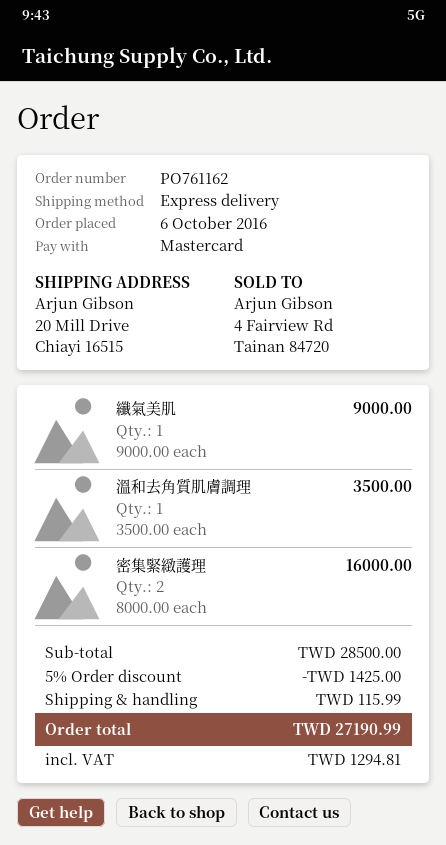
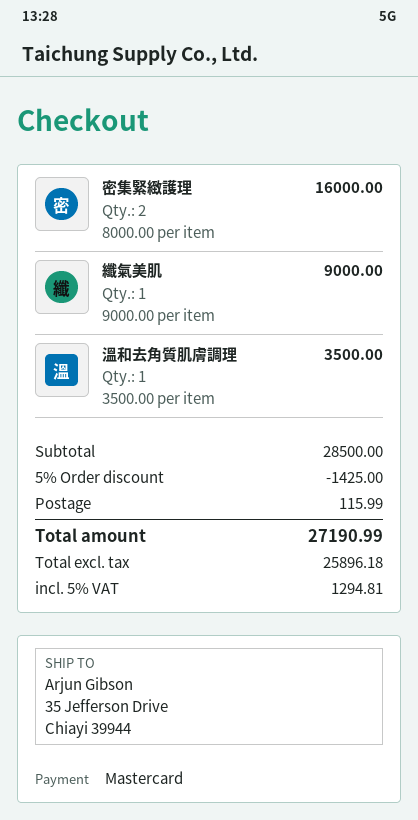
ship to: 20 Mill Drive, Chiayi 16515 -> 35 Jefferson Drive, Chiayi 39944

